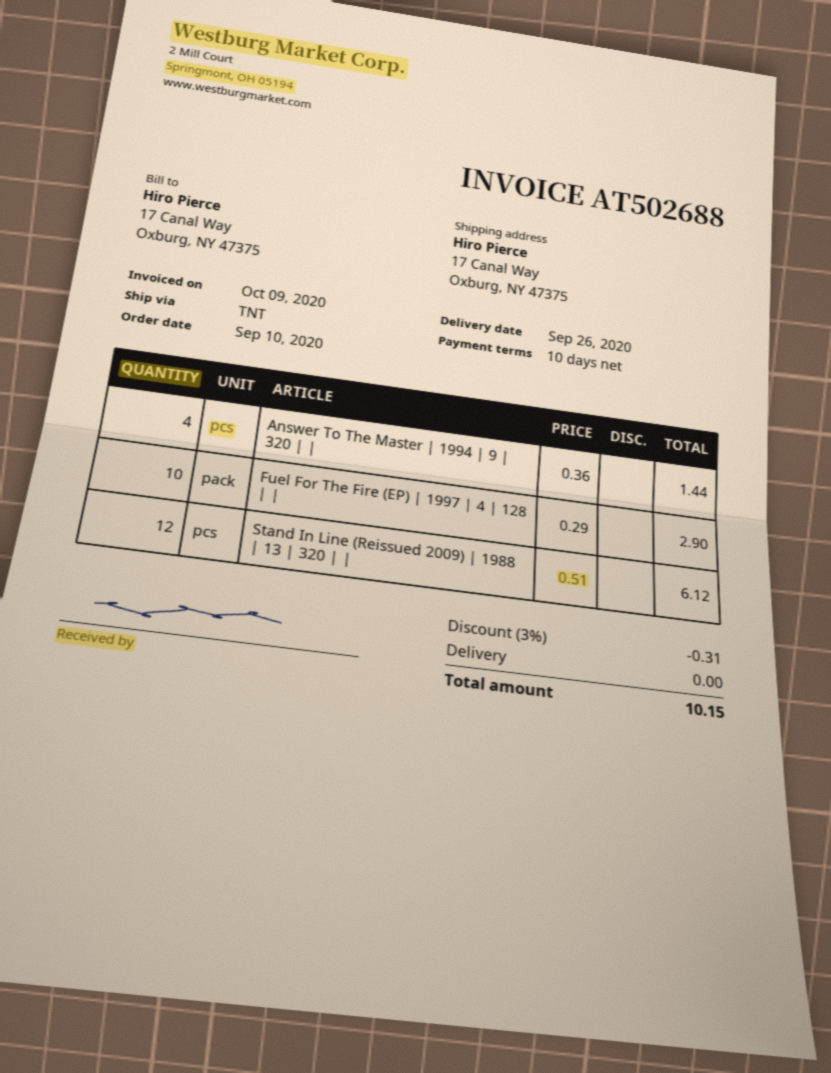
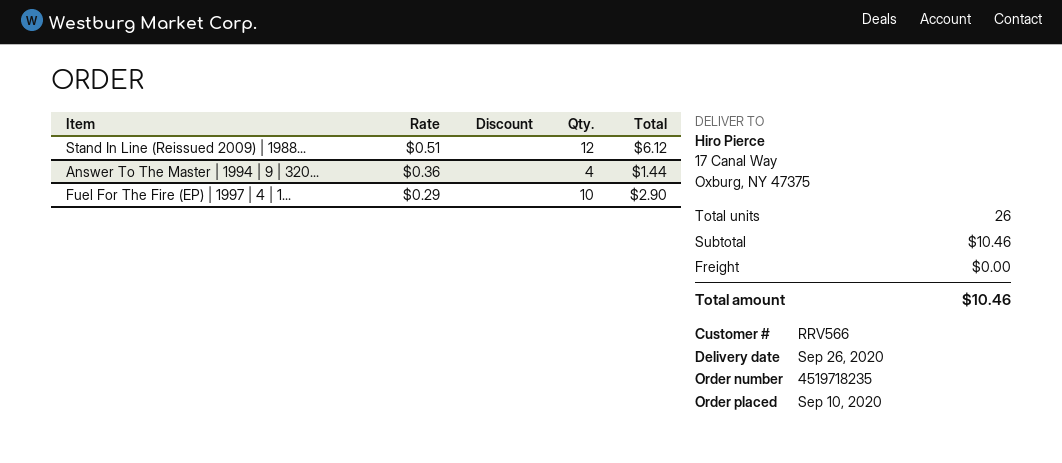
discount: 3% = 0.31 -> none
total: 10.15 -> 10.46

